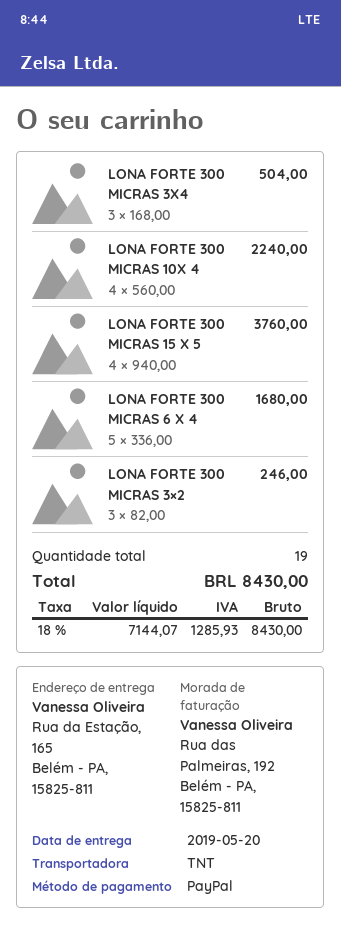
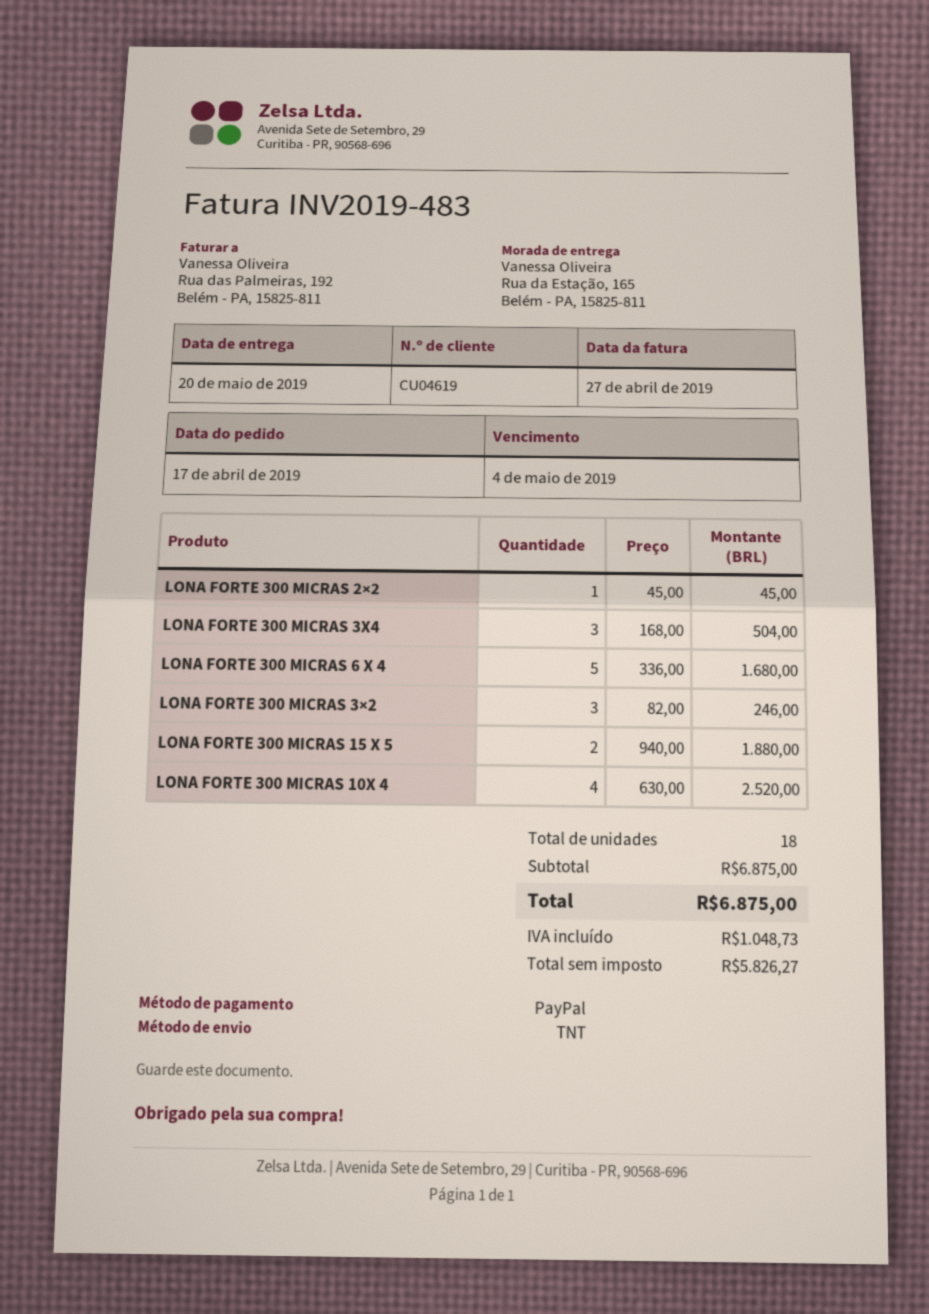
LONA FORTE 300 MICRAS 10X 4: 4 x 560.00 = 2240.00 -> 4 x 630.00 = 2520.00
LONA FORTE 300 MICRAS 15 X 5: 4 x 940.00 = 3760.00 -> 2 x 940.00 = 1880.00
LONA FORTE 300 MICRAS 2×2: none -> 1 x 45.00 = 45.00
total quantity: 19 -> 18
net: 7144.07 -> 5826.27
tax: 1285.93 -> 1048.73
total: 8430.00 -> 6875.00

